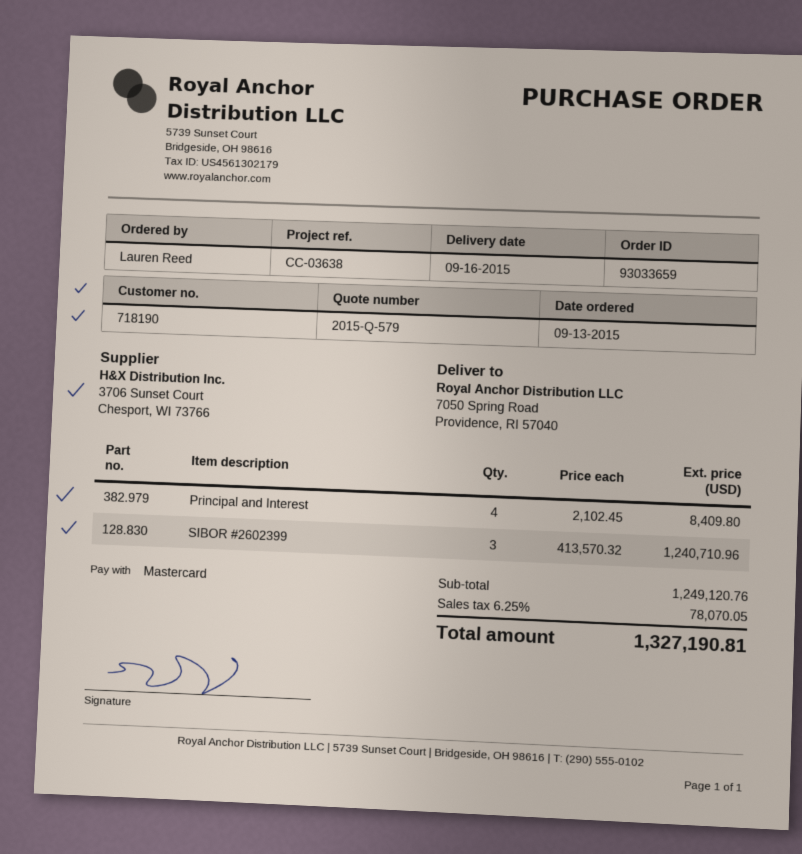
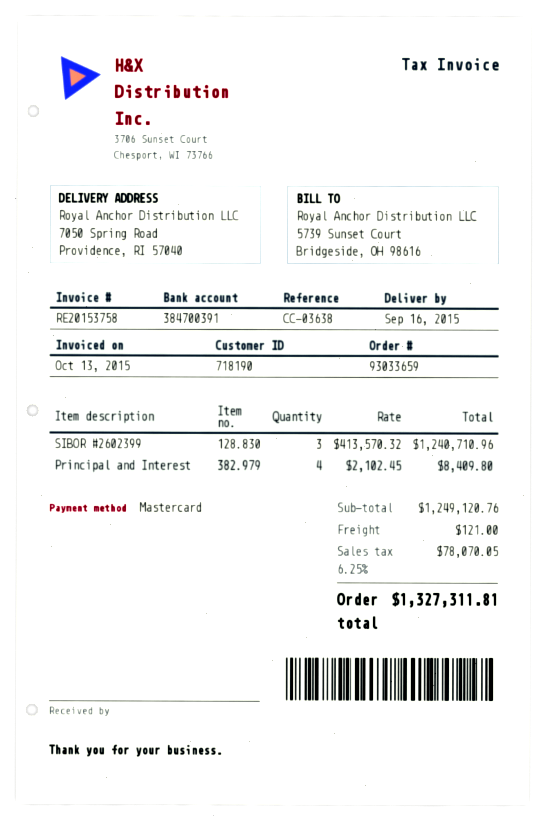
shipping: none -> 121.00
total: 1327190.81 -> 1327311.81

